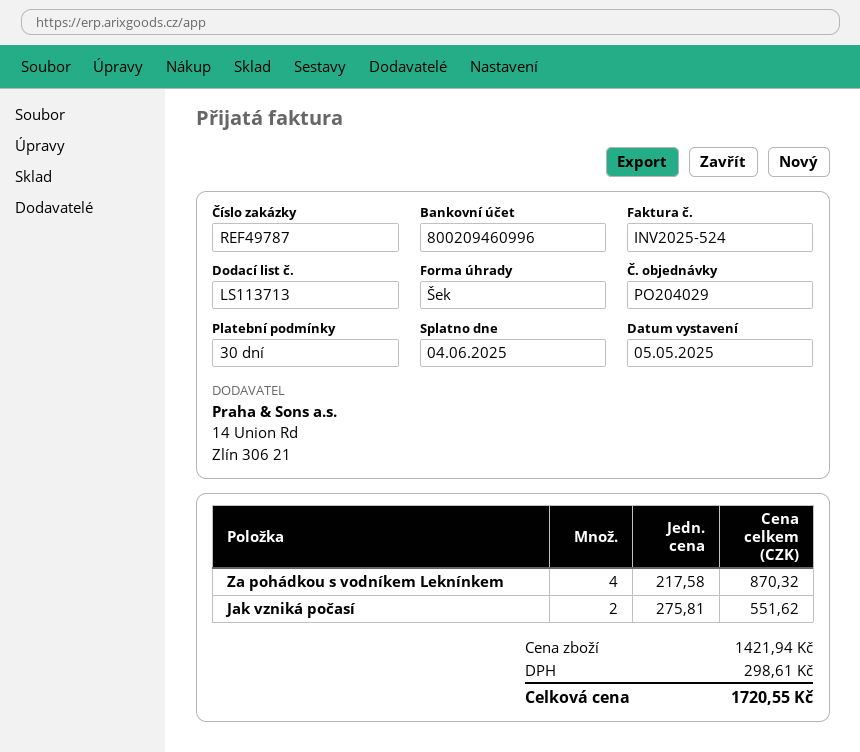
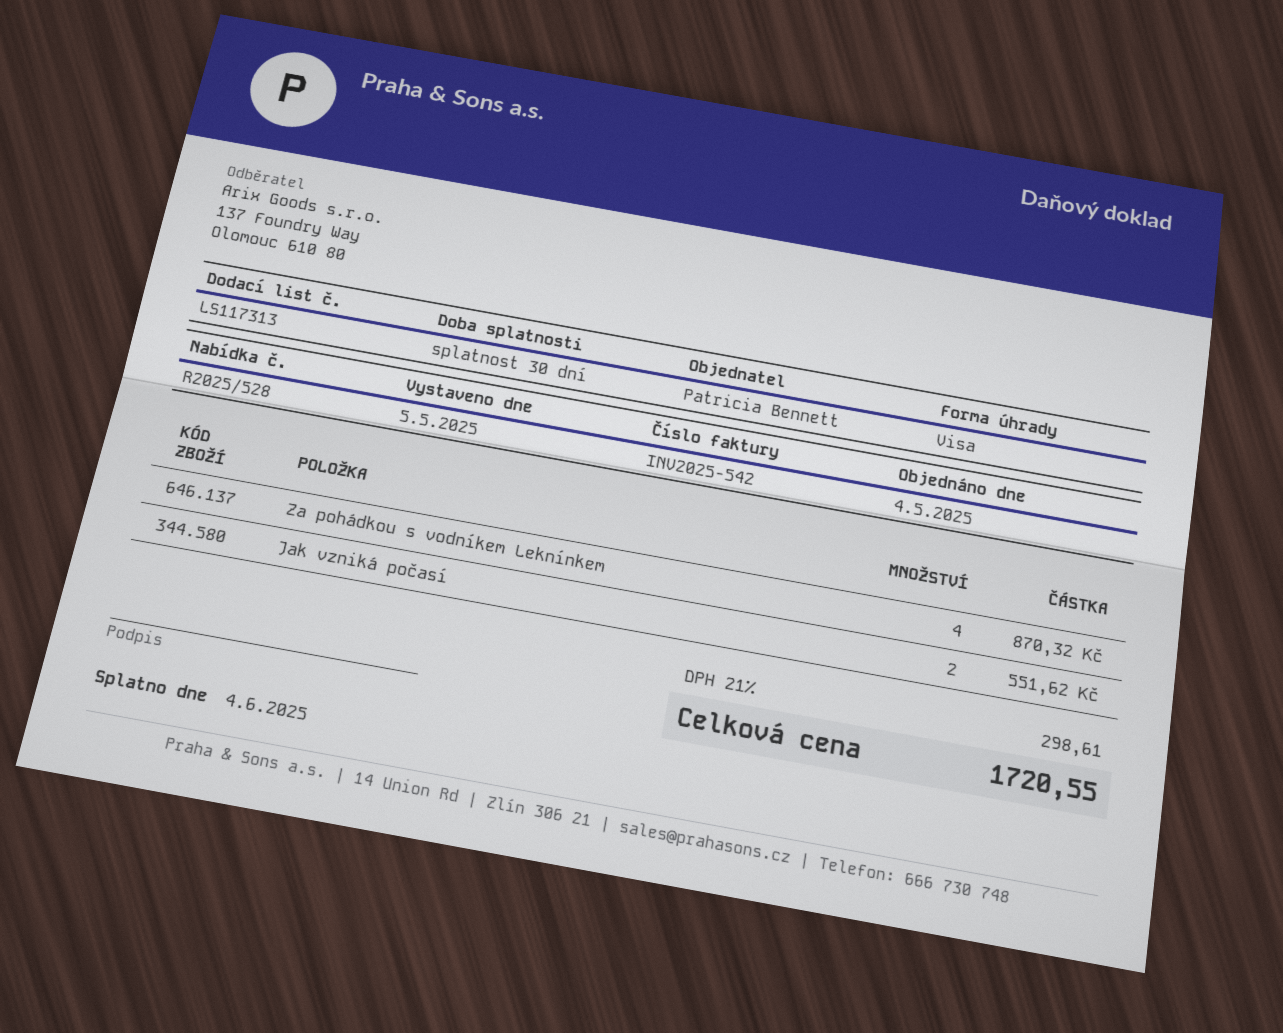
delivery note number: LS113713 -> LS117313
invoice number: INV2025-524 -> INV2025-542
payment method: cheque -> Visa

